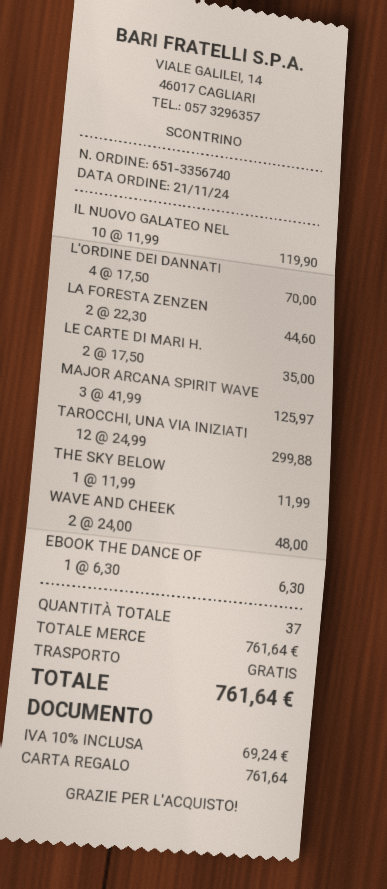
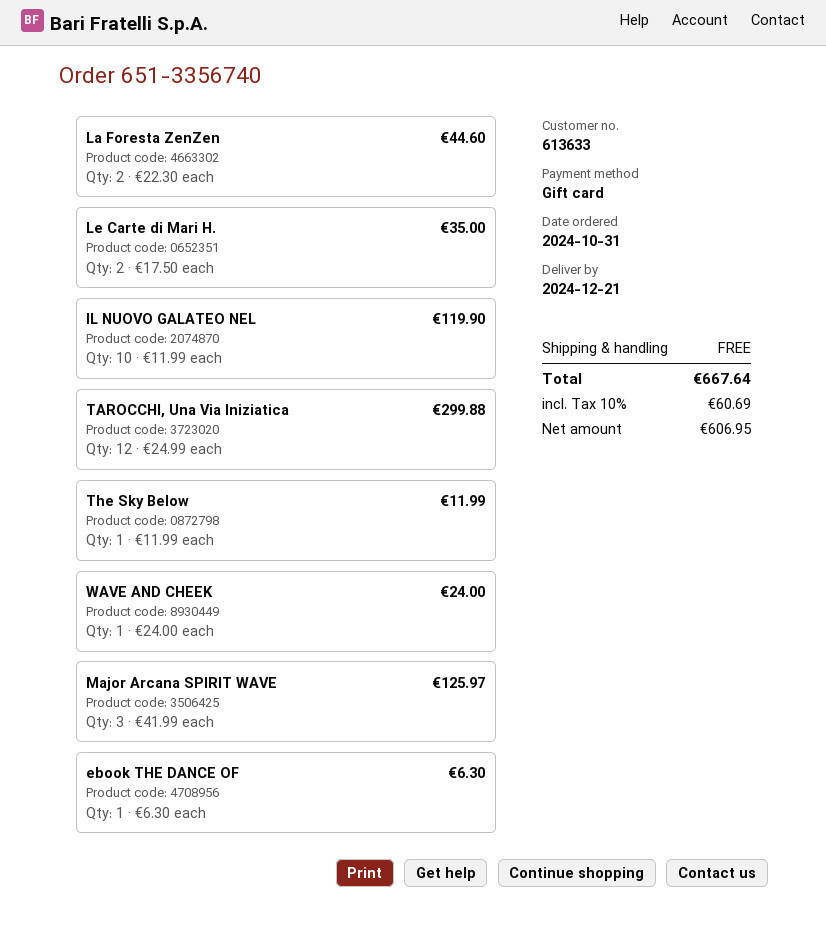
order date: 2024-11-21 -> 2024-10-31
L'ORDINE DEI DANNATI: 4 x 17.50 = 70.00 -> none
WAVE AND CHEEK: 2 x 24.00 = 48.00 -> 1 x 24.00 = 24.00
tax: 10% = 69.24 -> 10% = 60.69
total: 761.64 -> 667.64

